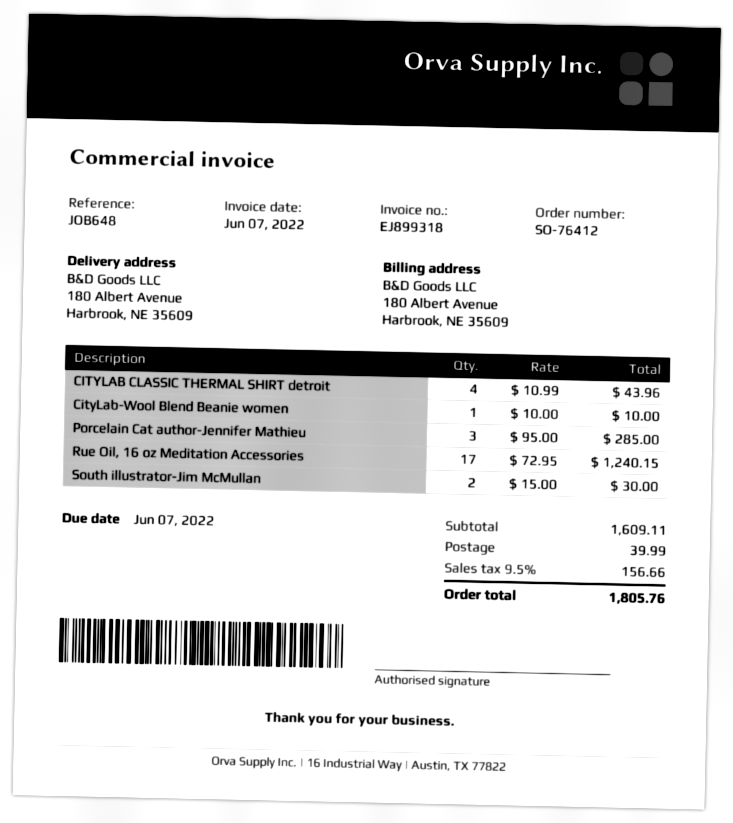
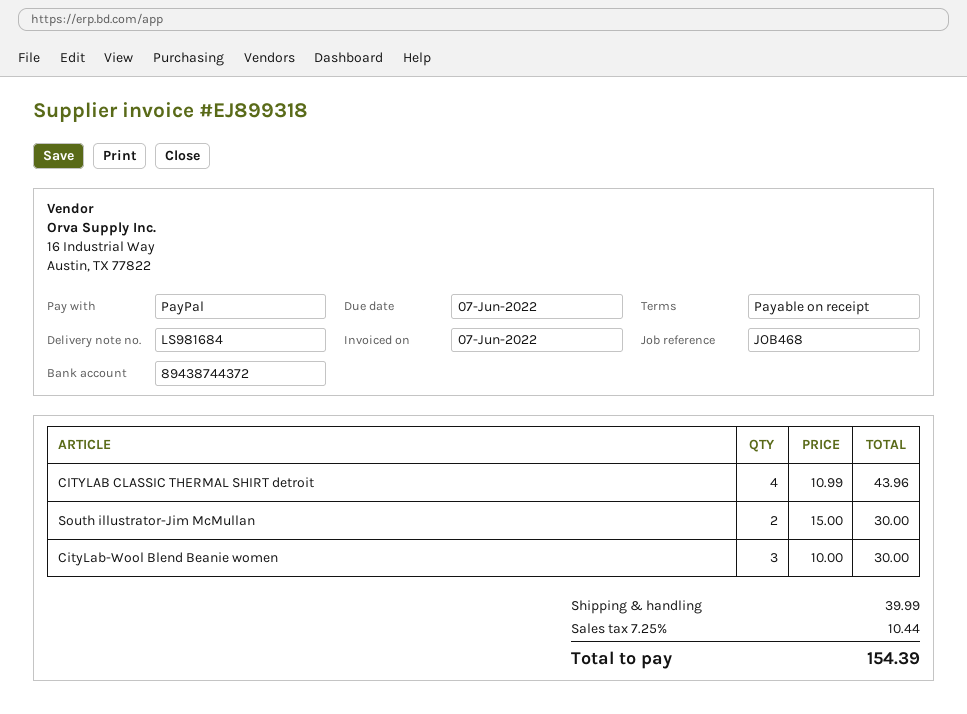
reference: JOB648 -> JOB468
CityLab-Wool Blend Beanie women: 1 x 10.00 = 10.00 -> 3 x 10.00 = 30.00
Porcelain Cat author-Jennifer Mathieu: 3 x 95.00 = 285.00 -> none
Rue Oil, 16 oz Meditation Accessories: 17 x 72.95 = 1240.15 -> none
tax: 9.5% = 156.66 -> 7.25% = 10.44
total: 1805.76 -> 154.39

